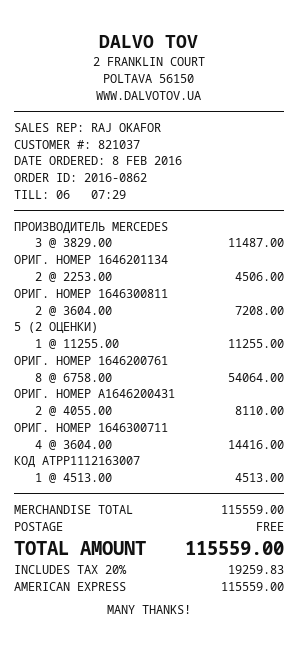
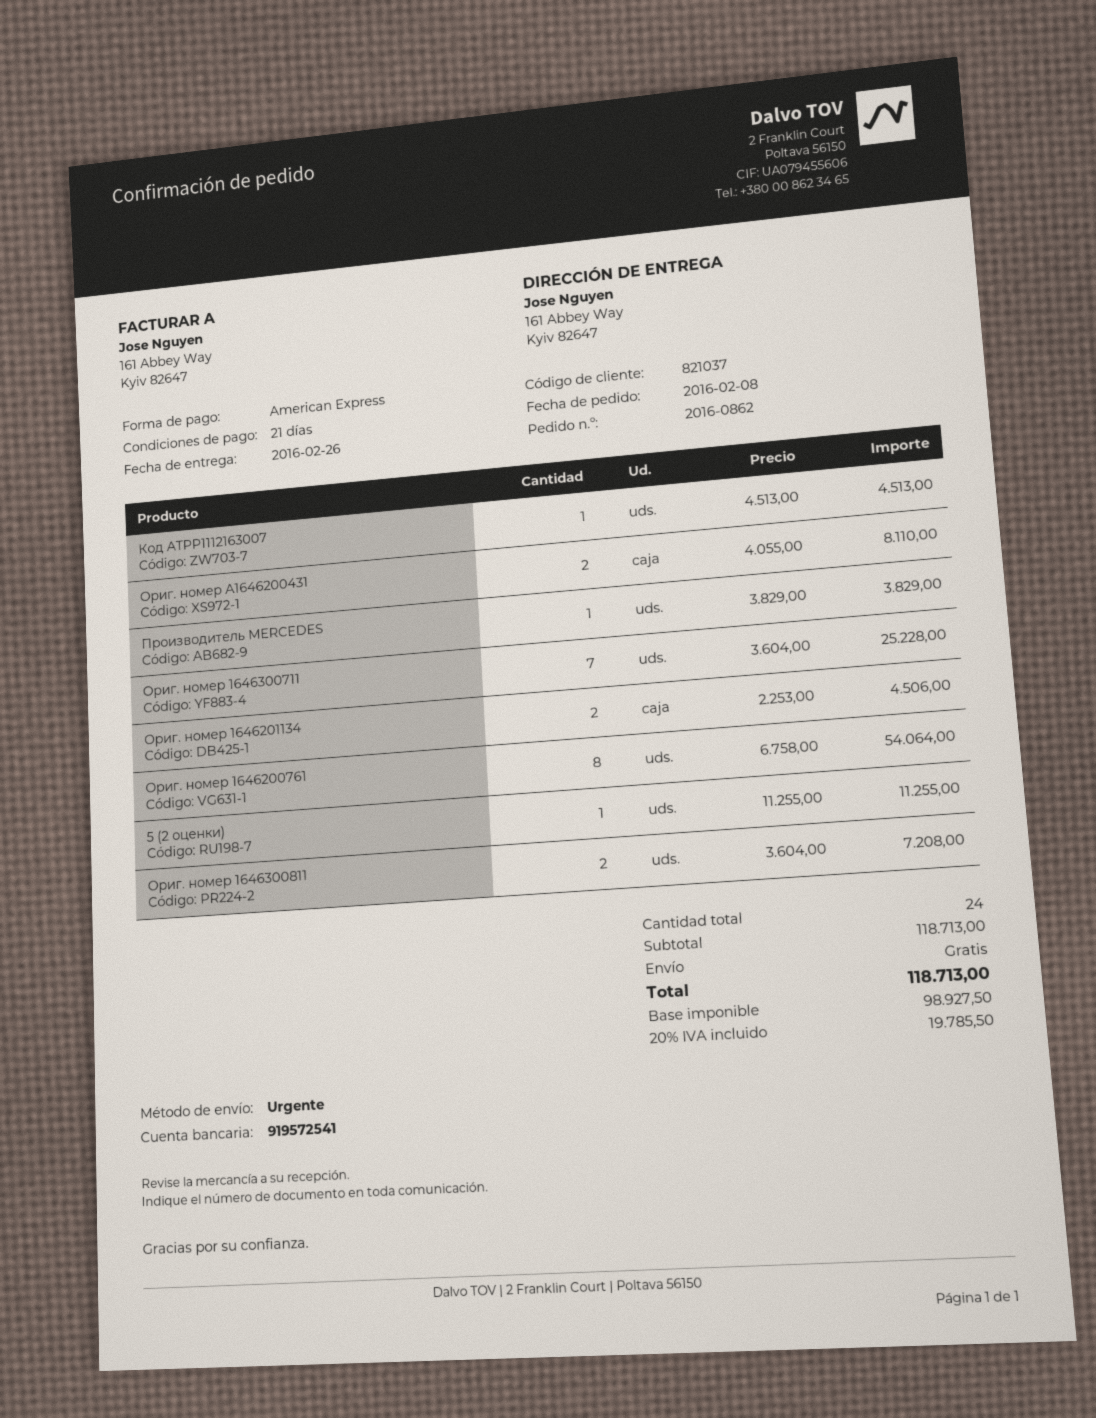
ПРОИЗВОДИТЕЛЬ MERCEDES: 3 x 3829.00 = 11487.00 -> 1 x 3829.00 = 3829.00
ОРИГ. НОМЕР 1646300711: 4 x 3604.00 = 14416.00 -> 7 x 3604.00 = 25228.00
subtotal: 115559.00 -> 118713.00
tax: 20% = 19259.83 -> 20% = 19785.50
total: 115559.00 -> 118713.00

